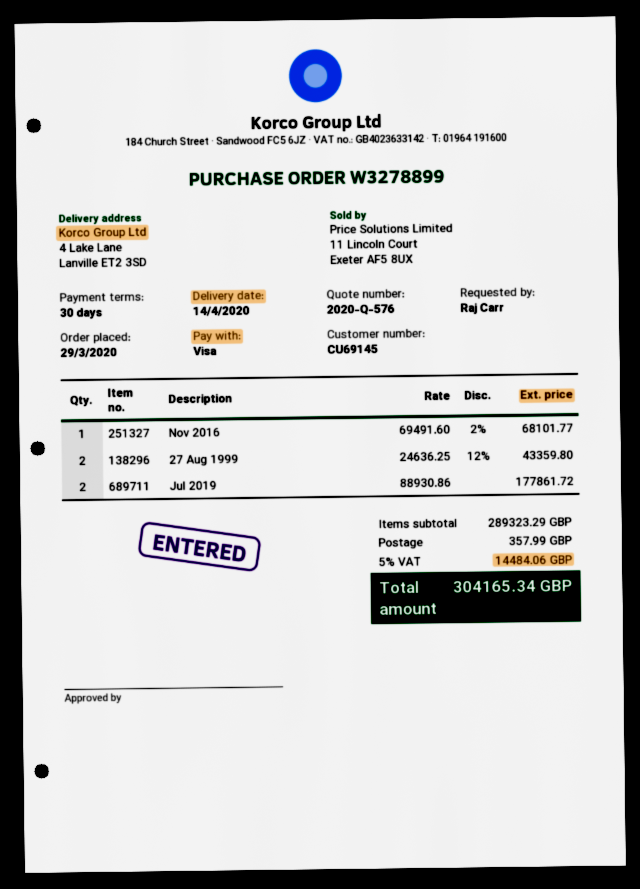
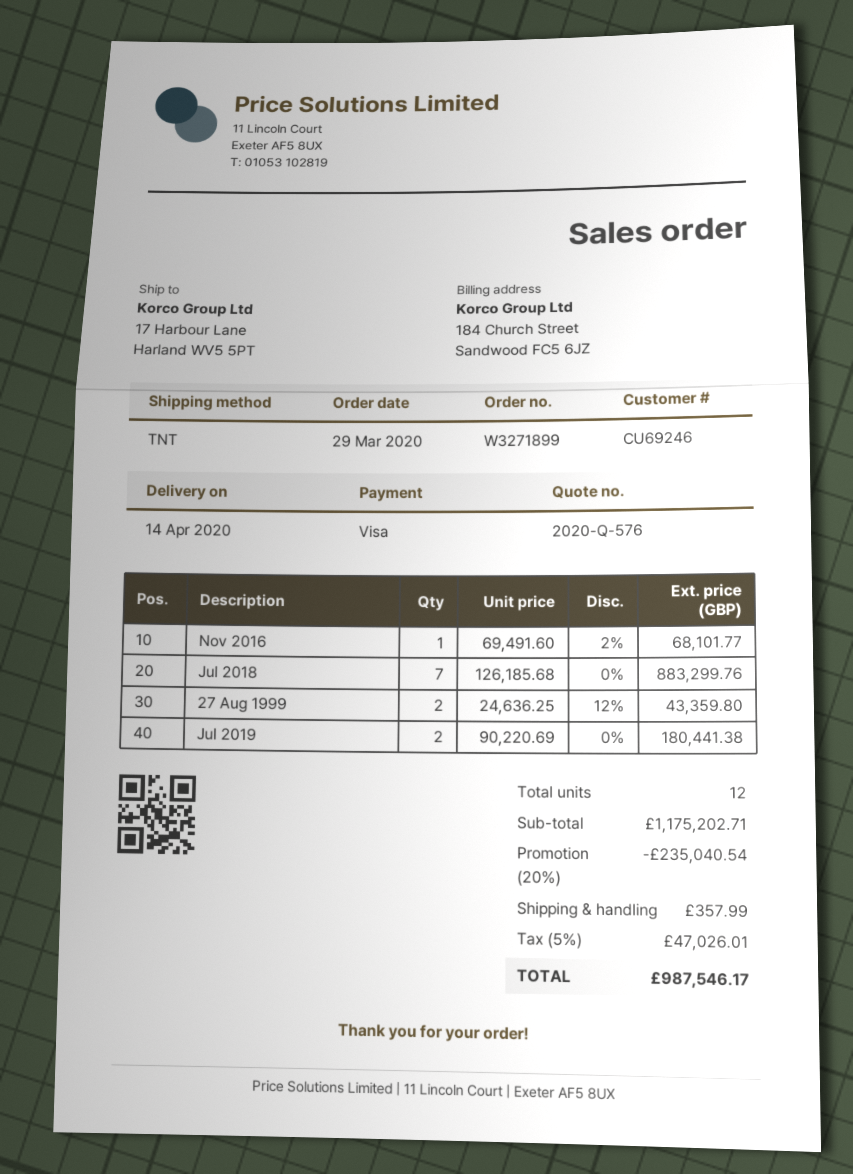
order number: W3278899 -> W3271899
customer number: CU69145 -> CU69246
ship to: 4 Lake Lane, Lanville ET2 3SD -> 17 Harbour Lane, Harland WV5 5PT
Jul 2019: 2 x 88930.86 = 177861.72 -> 2 x 90220.69 = 180441.38
Jul 2018: none -> 7 x 126185.68 = 883299.76
subtotal: 289323.29 -> 1175202.71
discount: none -> 20% = 235040.54
tax: 5% = 14484.06 -> 5% = 47026.01
total: 304165.34 -> 987546.17

